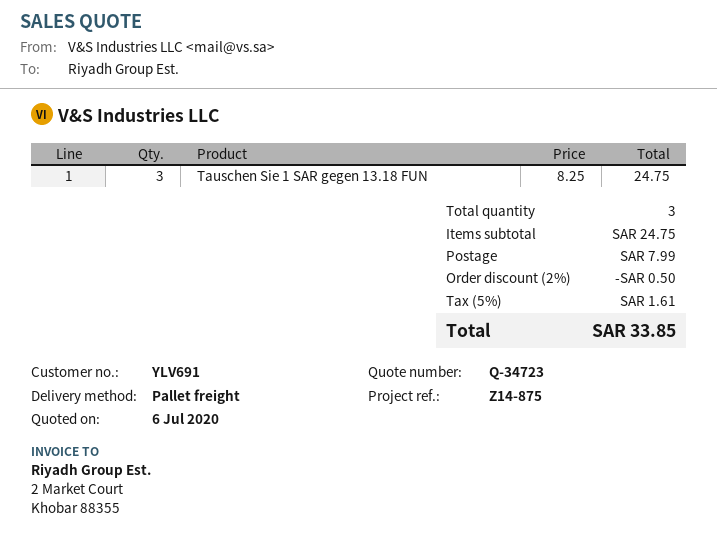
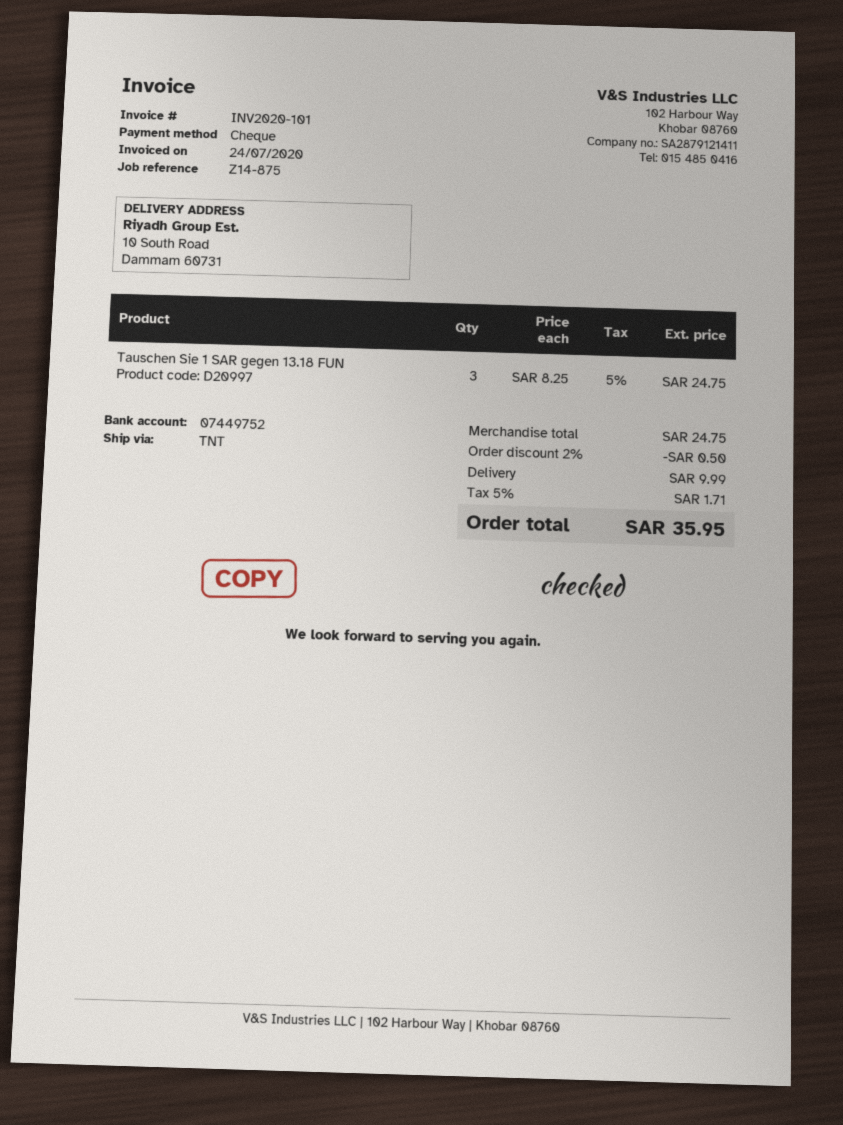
shipping method: pallet freight -> TNT
shipping: 7.99 -> 9.99
tax: 5% = 1.61 -> 5% = 1.71
total: 33.85 -> 35.95

